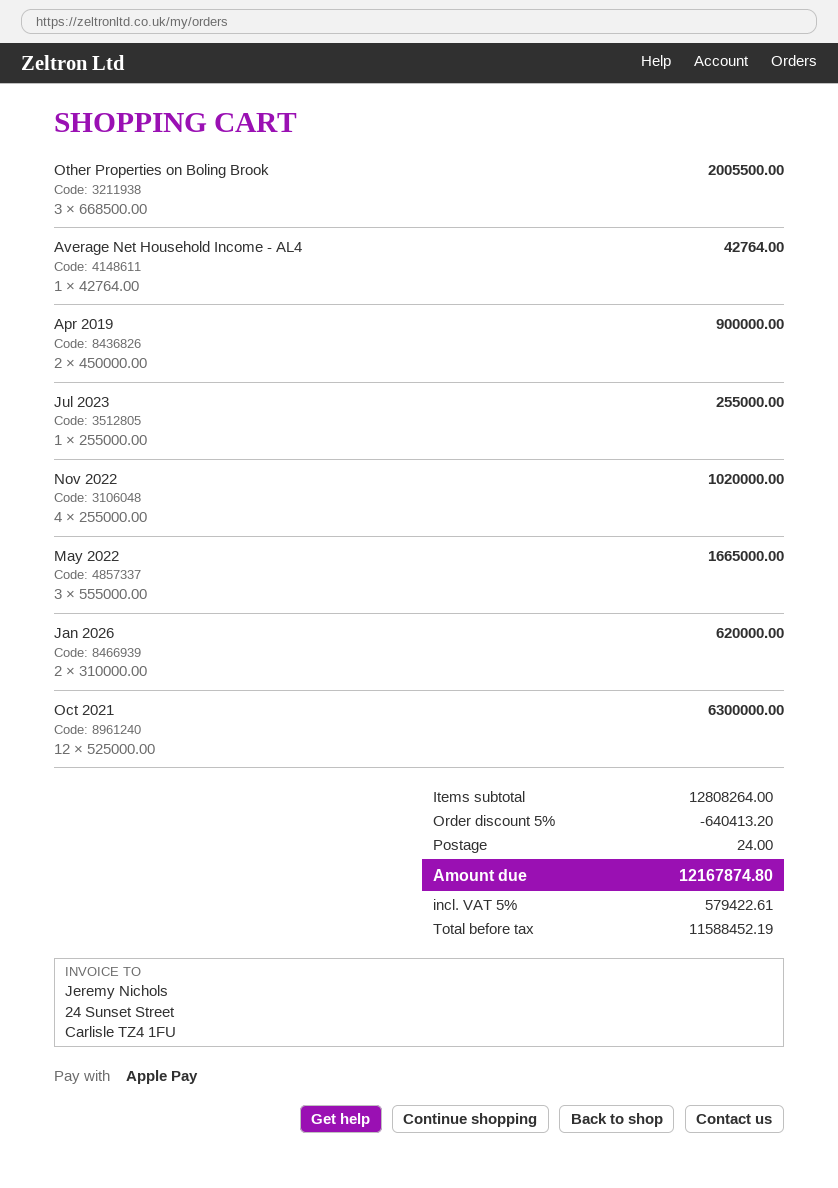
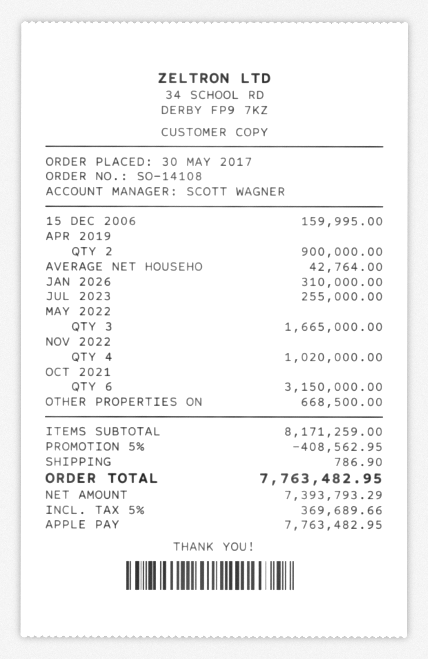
Other Properties on Boling Brook: 3 for 2005500.00 -> 1 for 668500.00
Jan 2026: 2 for 620000.00 -> 1 for 310000.00
Oct 2021: 12 for 6300000.00 -> 6 for 3150000.00
15 DEC 2006: none -> 1 for 159995.00
subtotal: 12808264.00 -> 8171259.00
discount: 5% = 640413.20 -> 5% = 408562.95
shipping: 24.00 -> 786.90
net: 11588452.19 -> 7393793.29
tax: 5% = 579422.61 -> 5% = 369689.66
total: 12167874.80 -> 7763482.95

